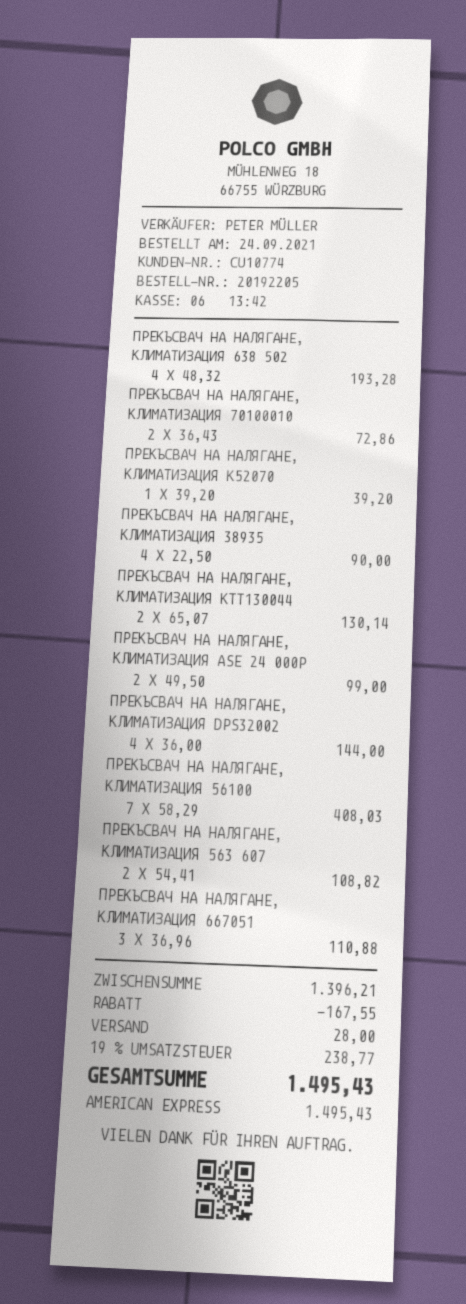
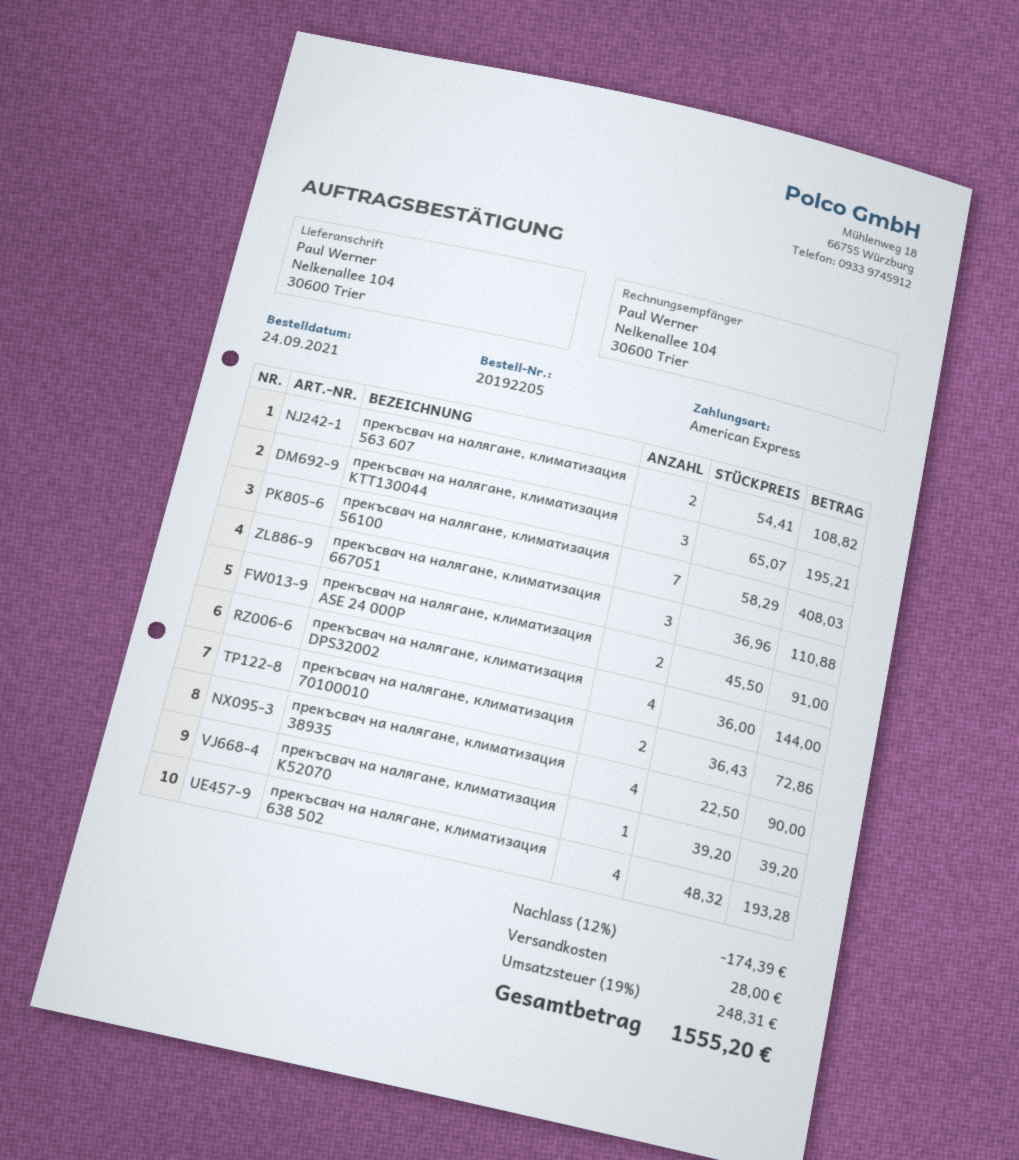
ПРЕКЪСВАЧ НА НАЛЯГАНЕ, КЛИМАТИЗАЦИЯ KTT130044: 2 x 65.07 = 130.14 -> 3 x 65.07 = 195.21
ПРЕКЪСВАЧ НА НАЛЯГАНЕ, КЛИМАТИЗАЦИЯ ASE 24 000P: 2 x 49.50 = 99.00 -> 2 x 45.50 = 91.00
discount: 167.55 -> 174.39
tax: 19% = 238.77 -> 19% = 248.31
total: 1495.43 -> 1555.20

